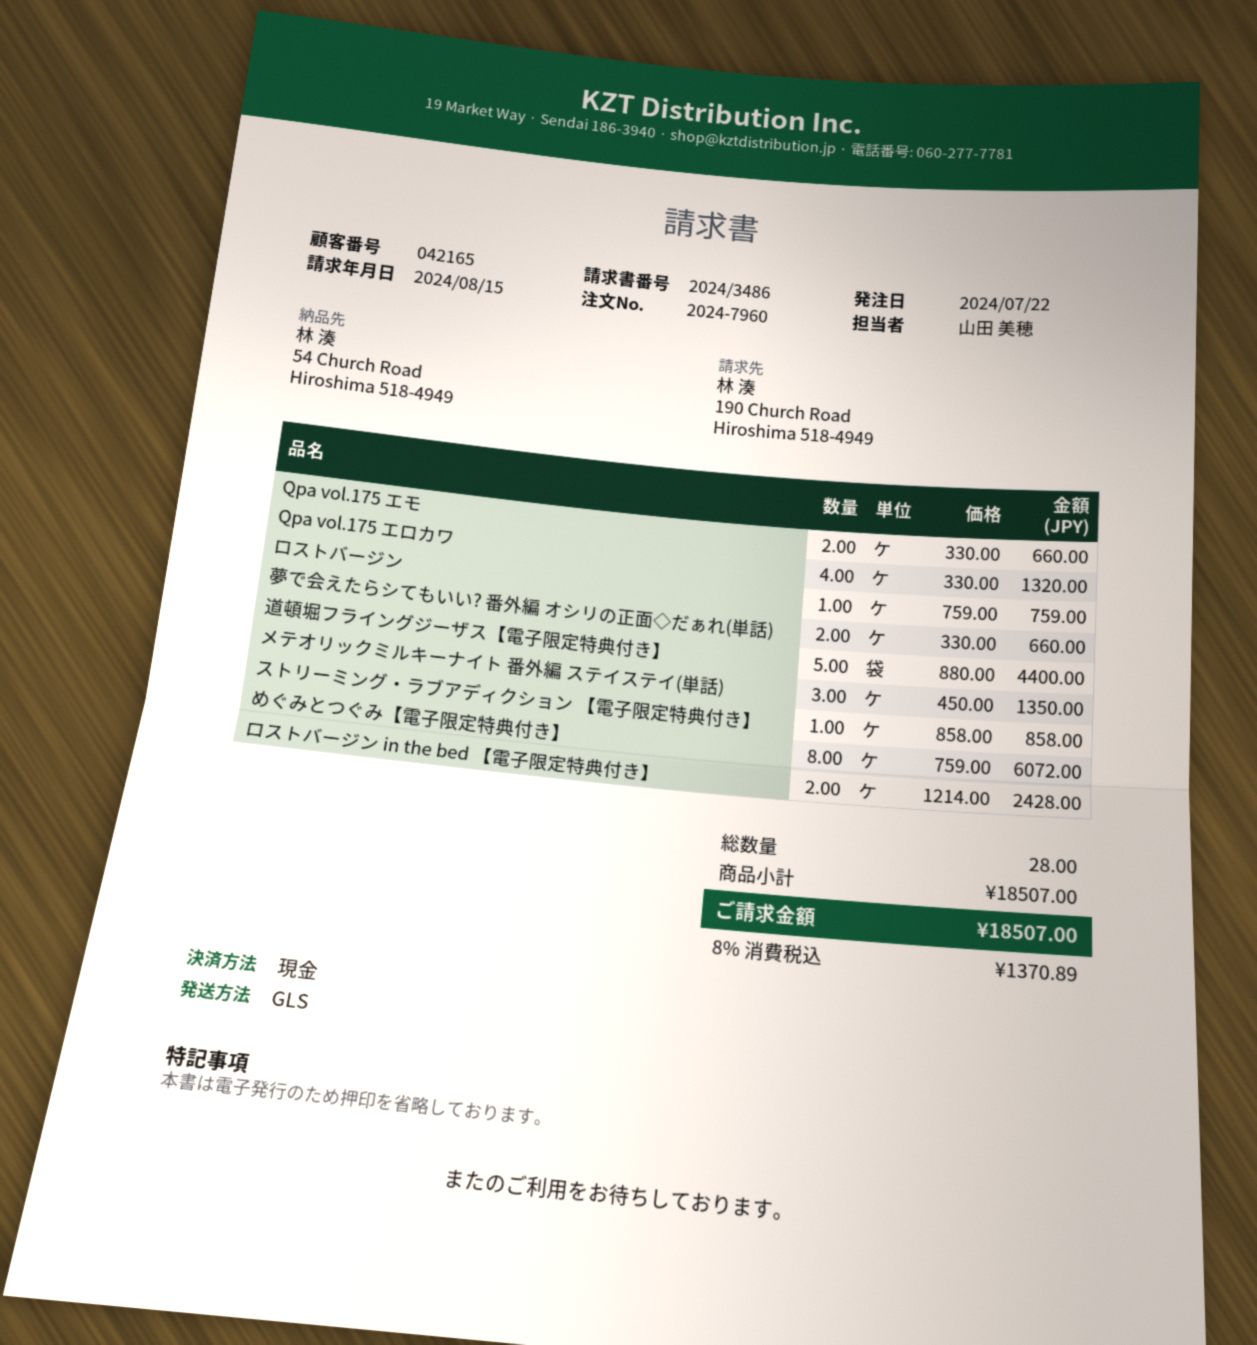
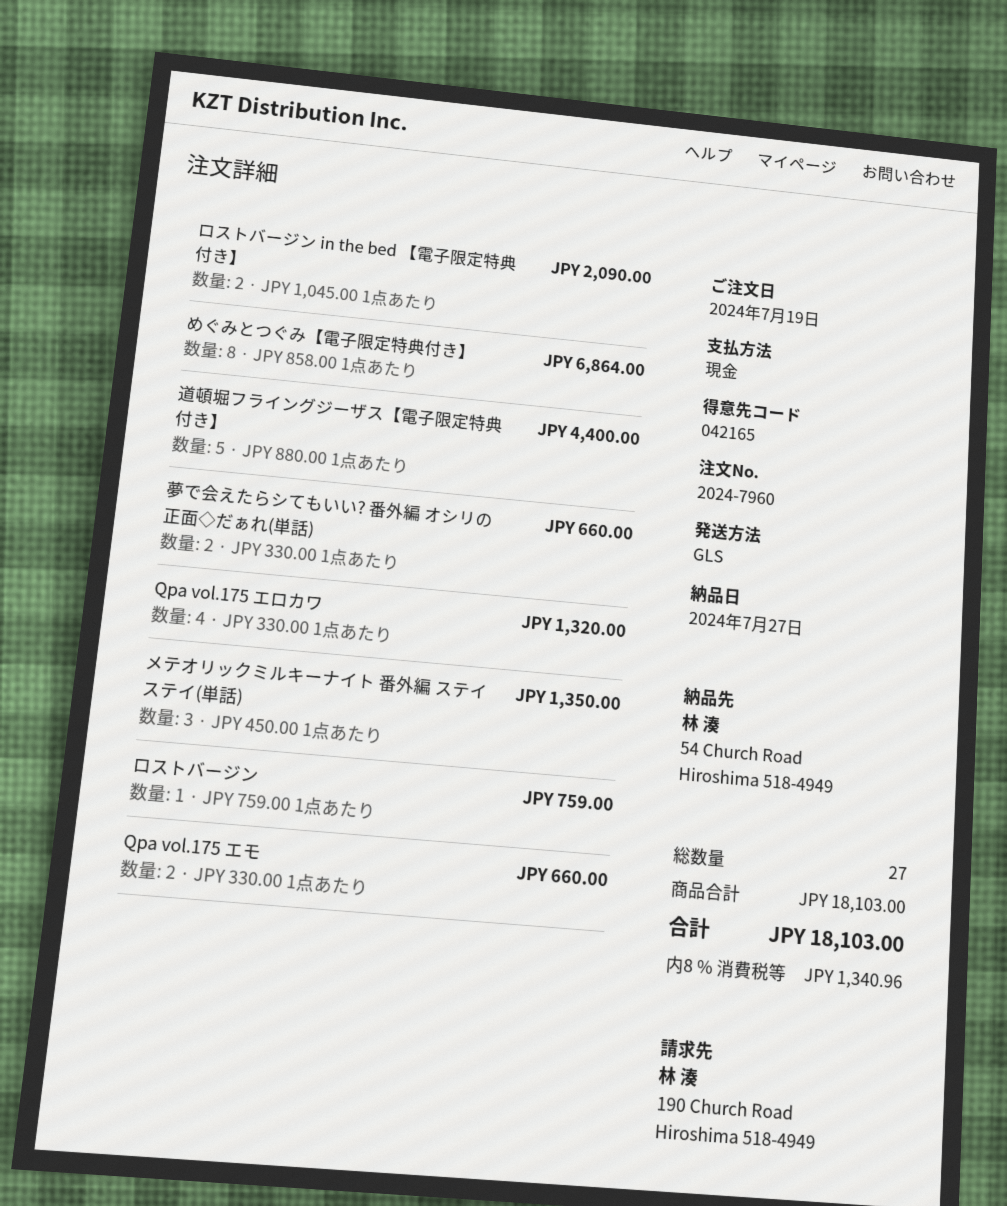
order date: 2024-07-22 -> 2024-07-19
ストリーミング・ラブアディクション 【電子限定特典付き】: 1 x 858.00 = 858.00 -> none
めぐみとつぐみ【電子限定特典付き】: 8 x 759.00 = 6072.00 -> 8 x 858.00 = 6864.00
ロストバージン in the bed 【電子限定特典付き】: 2 x 1214.00 = 2428.00 -> 2 x 1045.00 = 2090.00
total quantity: 28 -> 27
subtotal: 18507.00 -> 18103.00
tax: 8% = 1370.89 -> 8% = 1340.96
total: 18507.00 -> 18103.00

